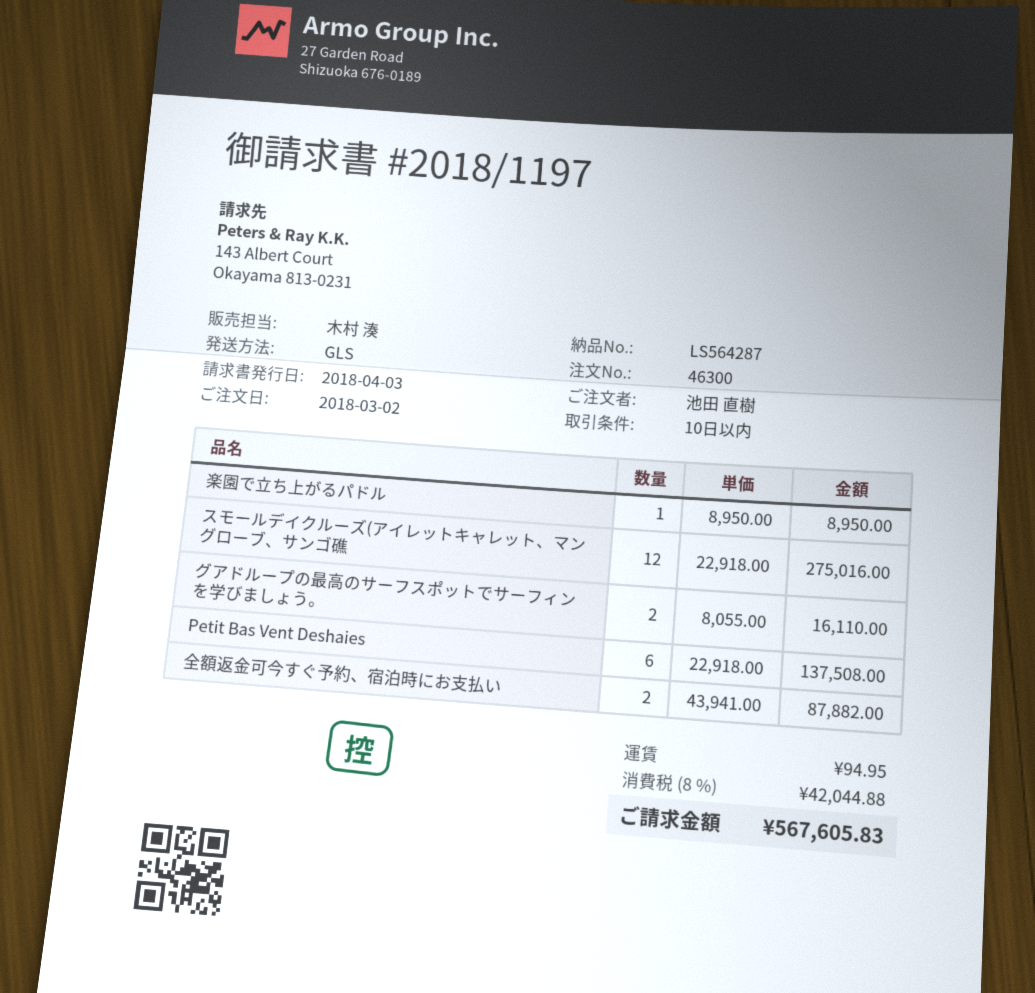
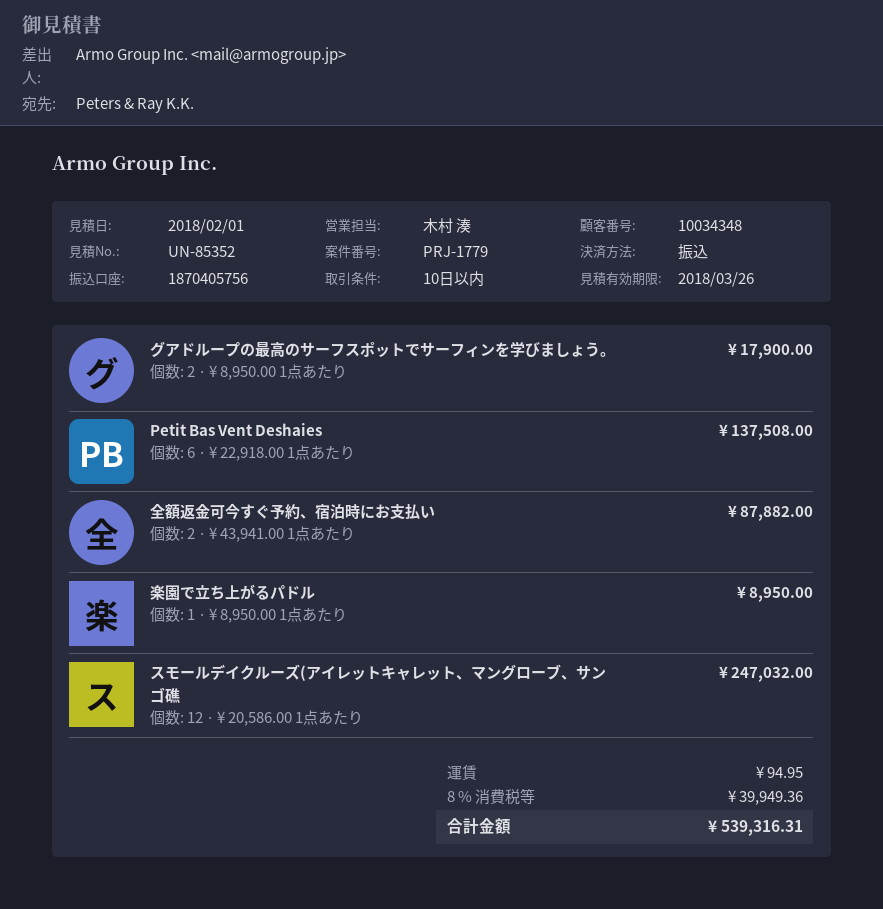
スモールデイクルーズ(アイレットキャレット、マングローブ、サンゴ礁: 12 x 22918.00 = 275016.00 -> 12 x 20586.00 = 247032.00
グアドループの最高のサーフスポットでサーフィンを学びましょう。: 2 x 8055.00 = 16110.00 -> 2 x 8950.00 = 17900.00
tax: 8% = 42044.88 -> 8% = 39949.36
total: 567605.83 -> 539316.31

